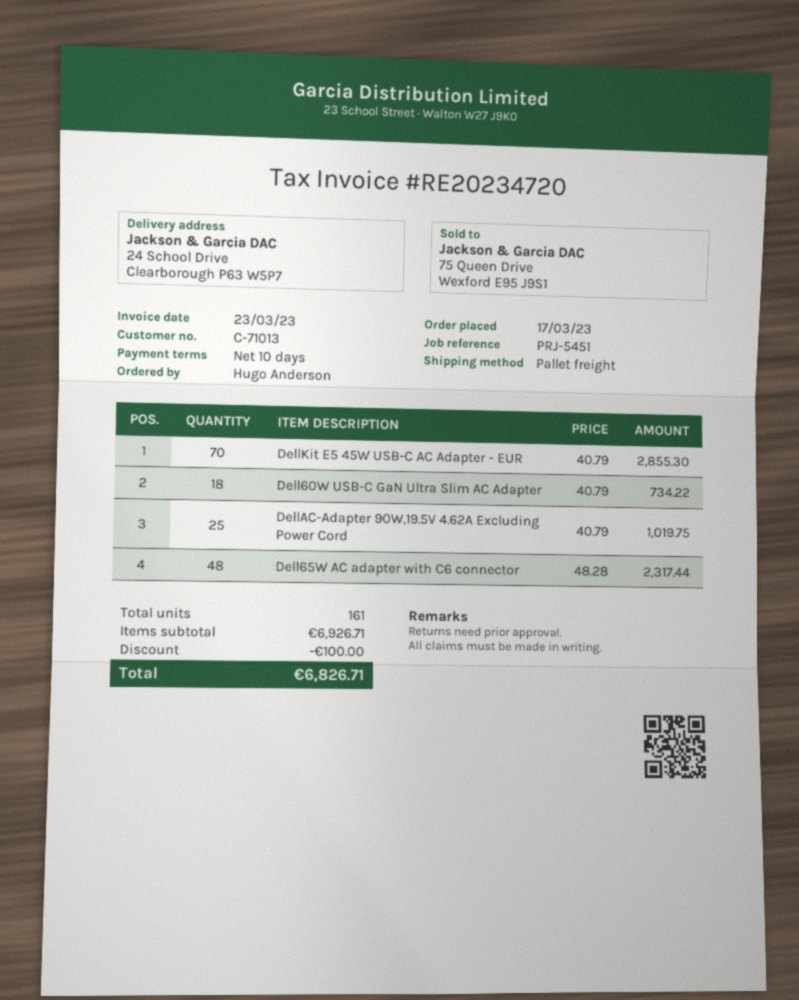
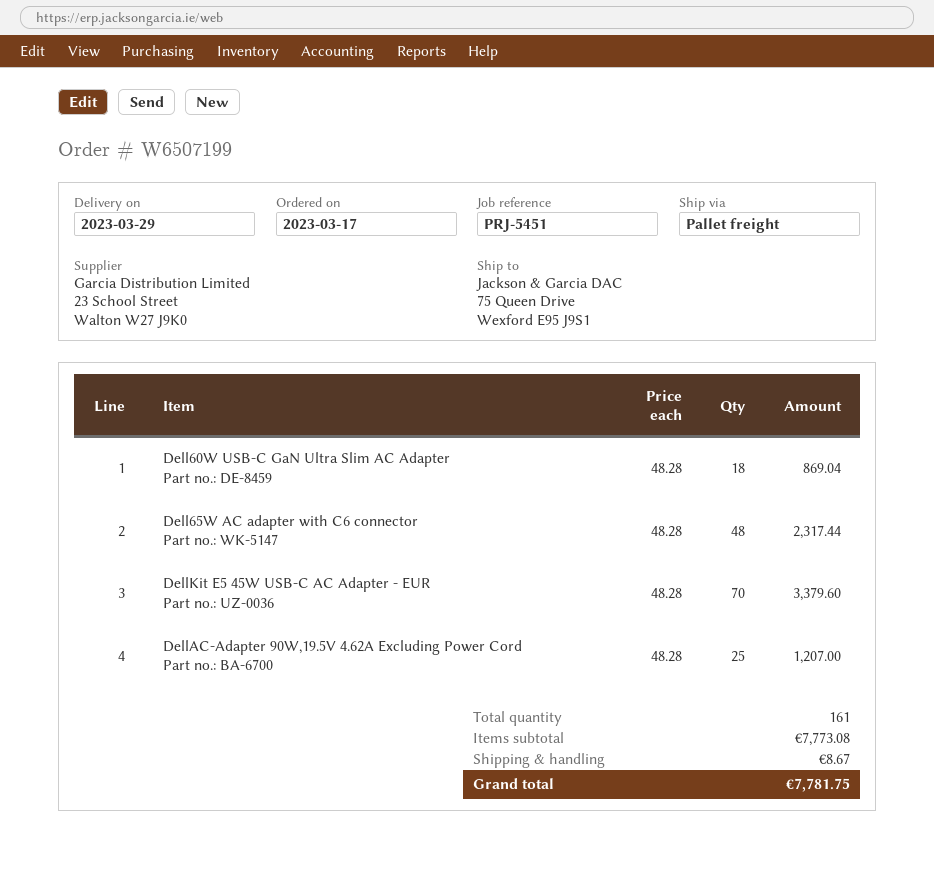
ship to: 24 School Drive, Clearborough P63 W5P7 -> 75 Queen Drive, Wexford E95 J9S1
DellKit E5 45W USB-C AC Adapter - EUR: 70 x 40.79 = 2855.30 -> 70 x 48.28 = 3379.60
Dell60W USB-C GaN Ultra Slim AC Adapter: 18 x 40.79 = 734.22 -> 18 x 48.28 = 869.04
DellAC-Adapter 90W,19.5V 4.62A Excluding Power Cord: 25 x 40.79 = 1019.75 -> 25 x 48.28 = 1207.00
subtotal: 6926.71 -> 7773.08
discount: 100.00 -> none
shipping: none -> 8.67
total: 6826.71 -> 7781.75

